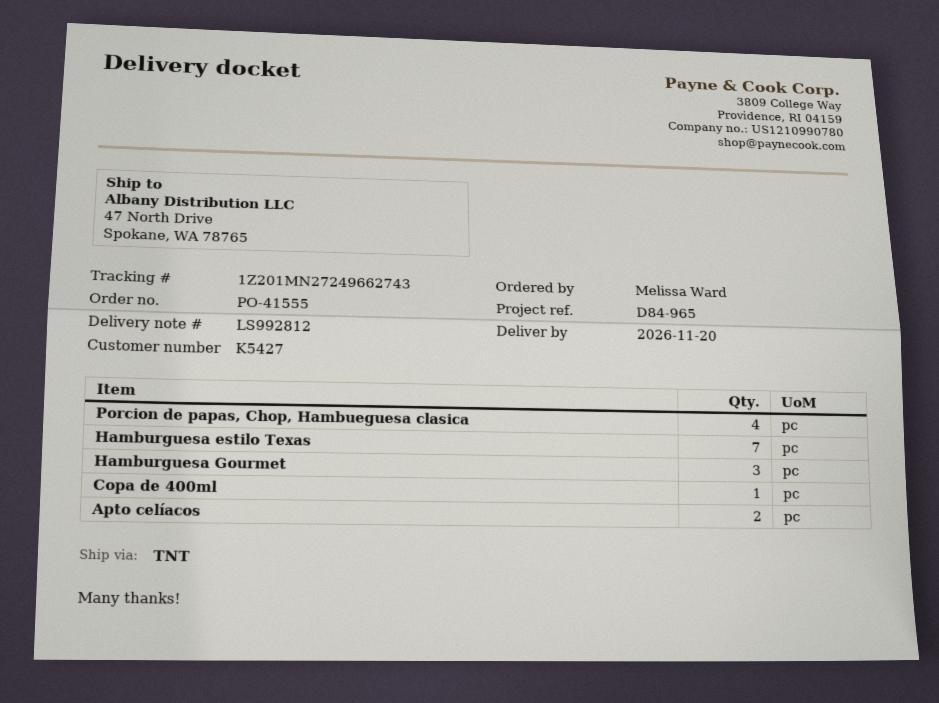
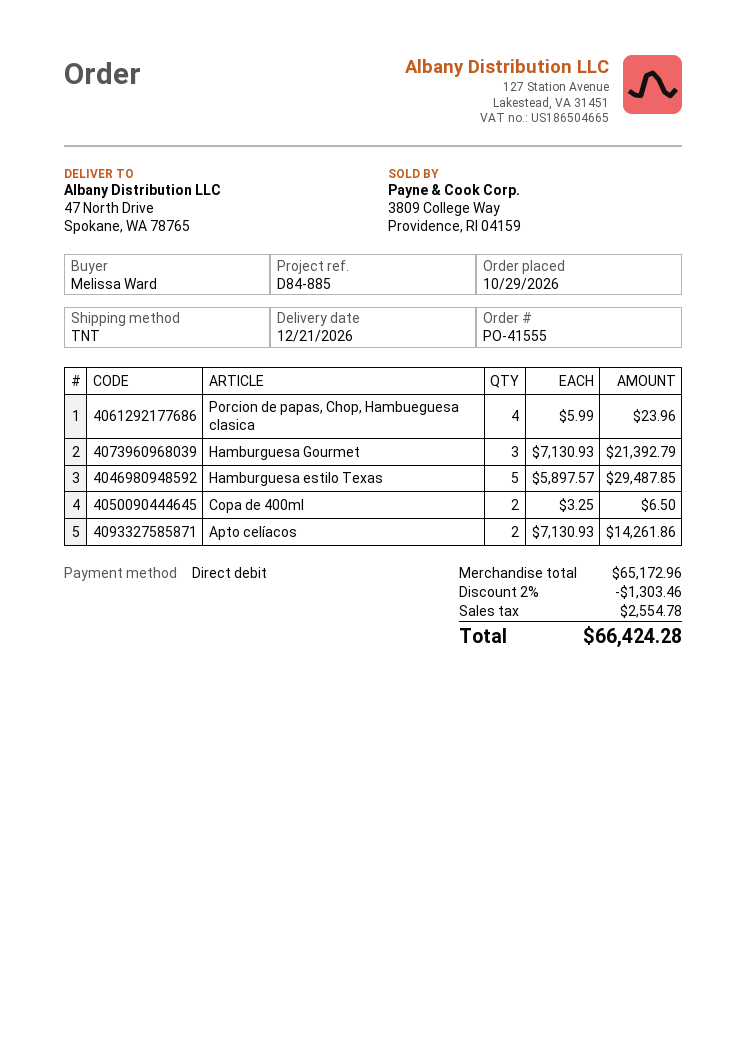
delivery date: 2026-11-20 -> 2026-12-21
reference: D84-965 -> D84-885
Hamburguesa estilo Texas: 7 -> 5
Copa de 400ml: 1 -> 2

